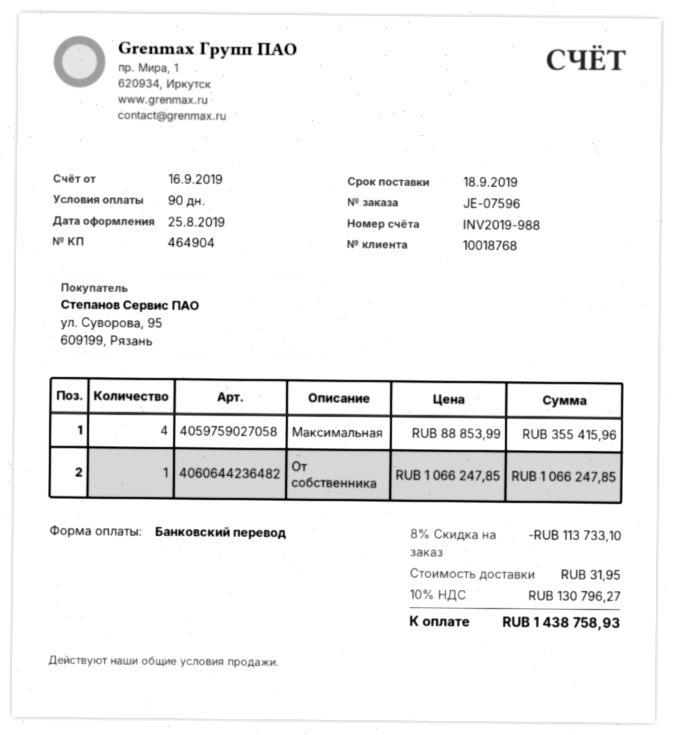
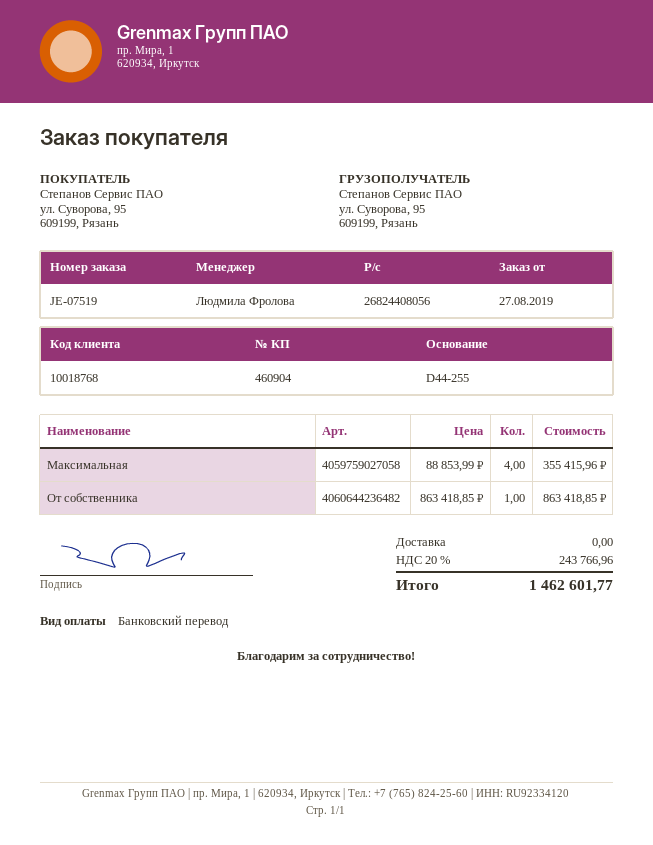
quote number: 464904 -> 460904
order number: JE-07596 -> JE-07519
order date: 2019-08-25 -> 2019-08-27
От собственника: 1 x 1066247.85 = 1066247.85 -> 1 x 863418.85 = 863418.85
discount: 8% = 113733.10 -> none
shipping: 31.95 -> 0.00
tax: 10% = 130796.27 -> 20% = 243766.96
total: 1438758.93 -> 1462601.77

